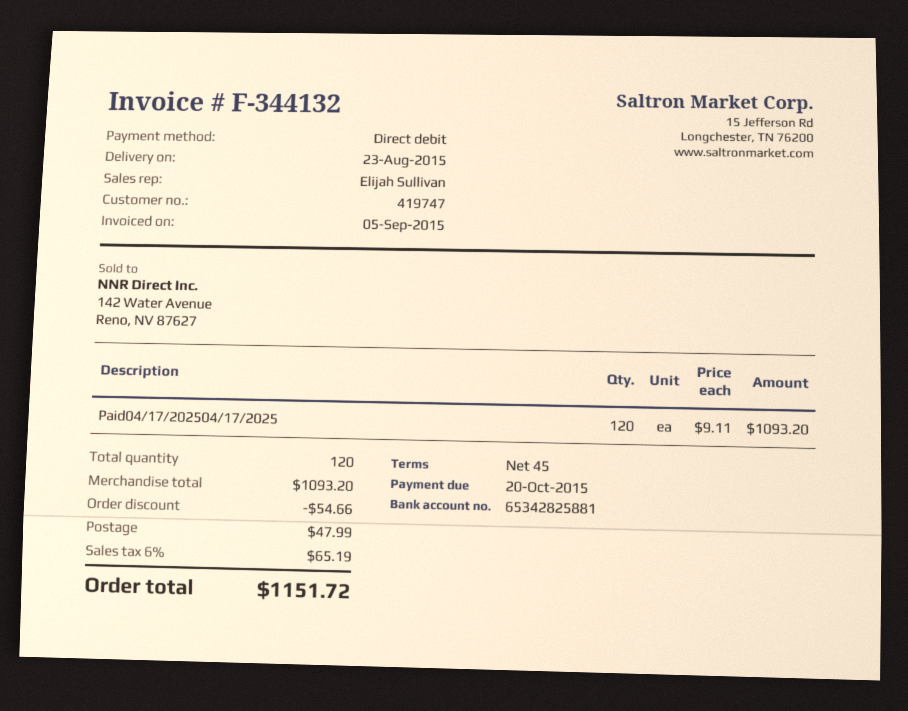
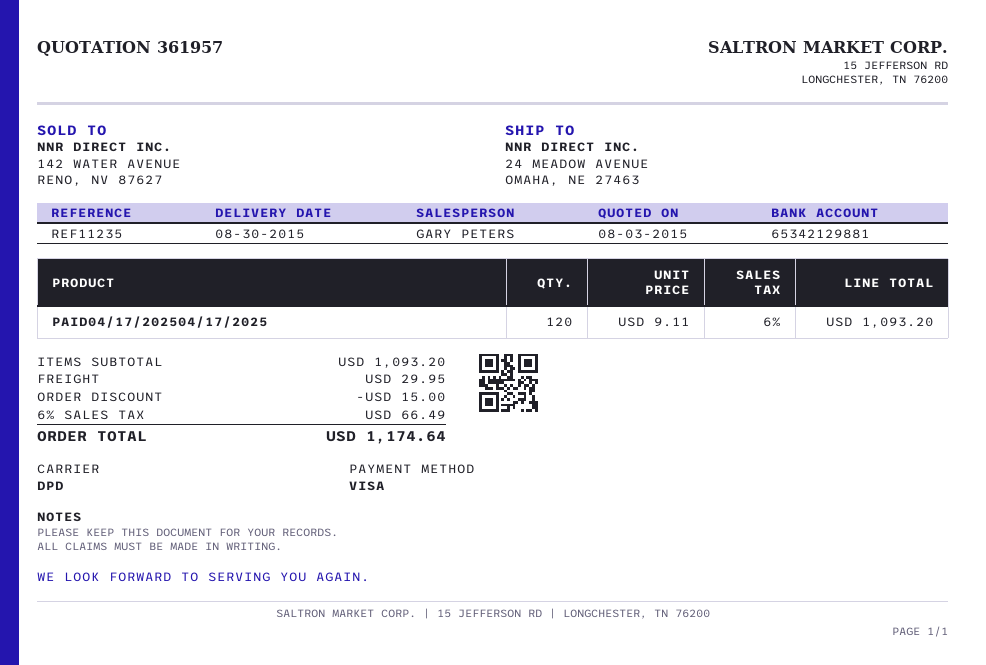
delivery date: 2015-08-23 -> 2015-08-30
sales rep: Elijah Sullivan -> GARY PETERS
payment method: direct debit -> Visa
bank account: 65342825881 -> 65342129881
discount: 54.66 -> 15.00
shipping: 47.99 -> 29.95
tax: 6% = 65.19 -> 6% = 66.49
total: 1151.72 -> 1174.64

